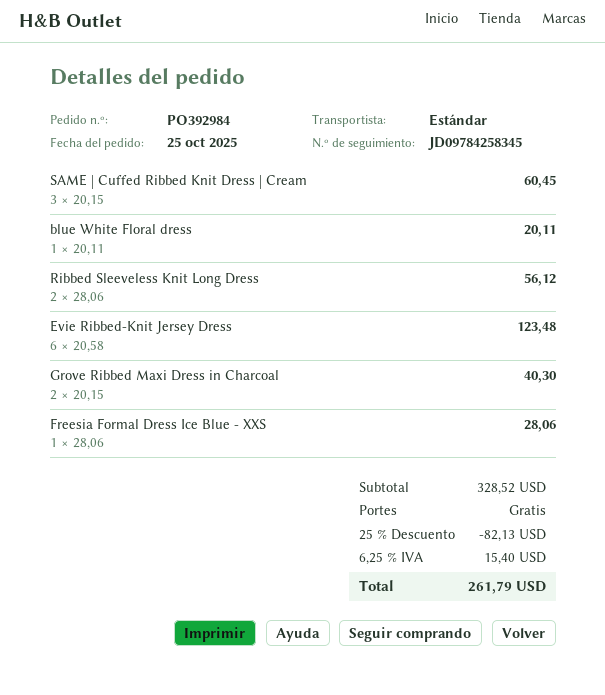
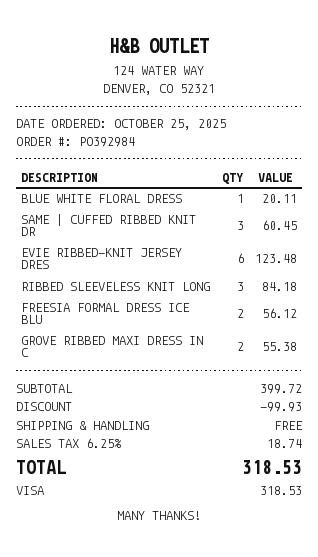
Ribbed Sleeveless Knit Long Dress: 2 for 56.12 -> 3 for 84.18
Grove Ribbed Maxi Dress in Charcoal: 2 for 40.30 -> 2 for 55.38
Freesia Formal Dress Ice Blue - XXS: 1 for 28.06 -> 2 for 56.12
subtotal: 328.52 -> 399.72
discount: 82.13 -> 99.93
tax: 6.25% = 15.40 -> 6.25% = 18.74
total: 261.79 -> 318.53

